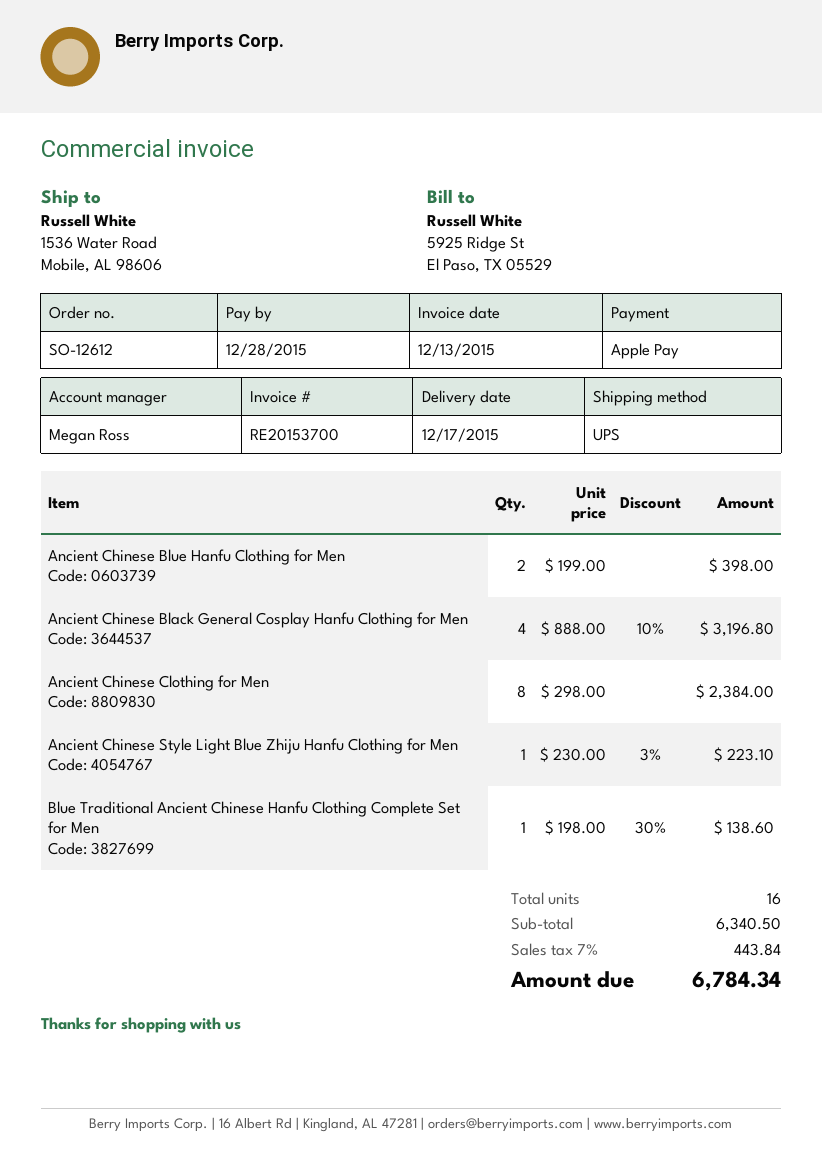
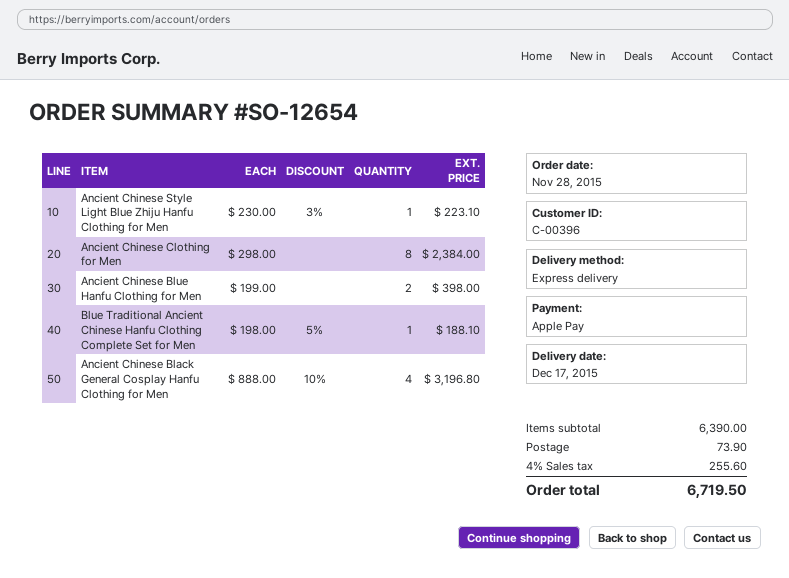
order number: SO-12612 -> SO-12654
shipping method: UPS -> express
Blue Traditional Ancient Chinese Hanfu Clothing Complete Set for Men: 1 x 198.00 - 30% = 138.60 -> 1 x 198.00 - 5% = 188.10
subtotal: 6340.50 -> 6390.00
shipping: none -> 73.90
tax: 7% = 443.84 -> 4% = 255.60
total: 6784.34 -> 6719.50

